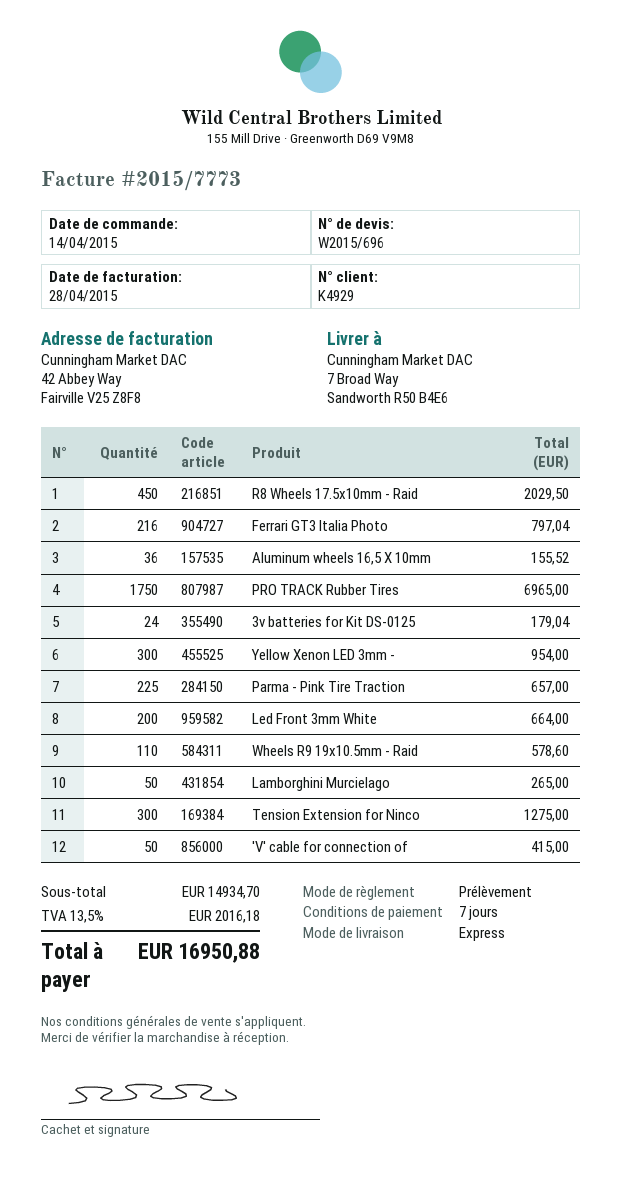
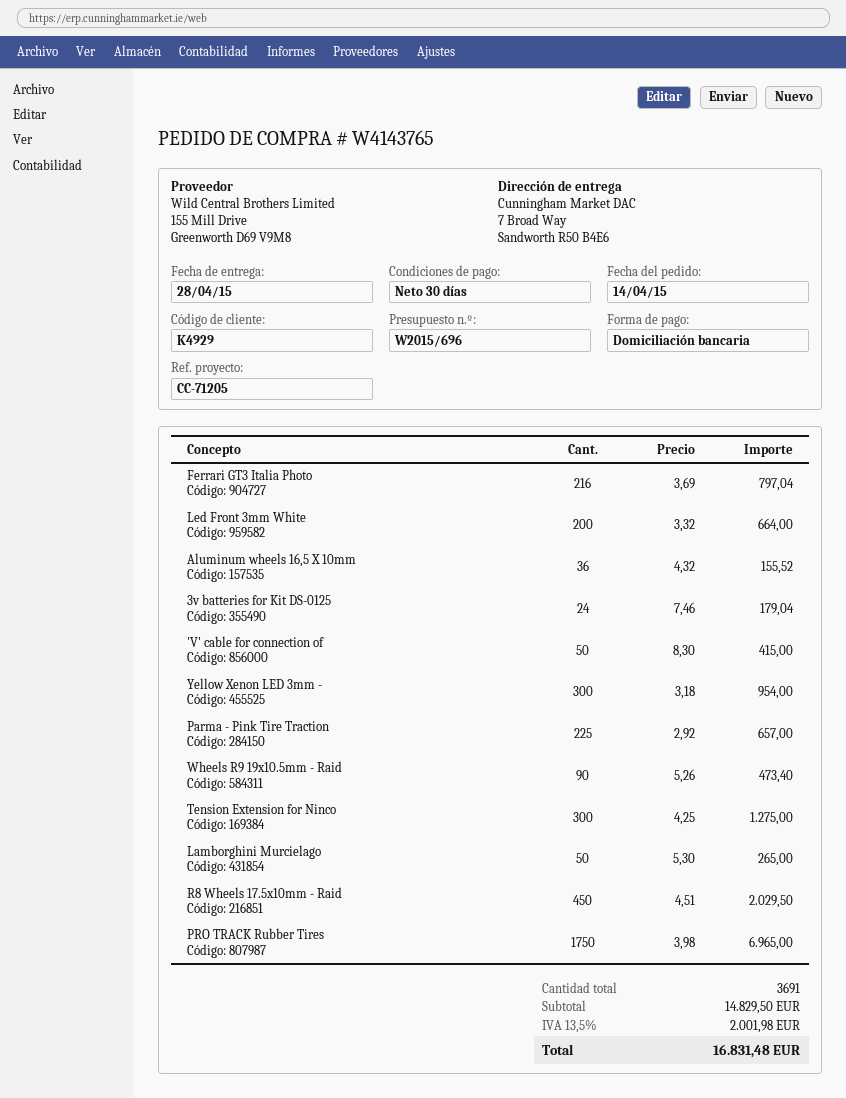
payment terms: 7 days -> 30 days
Wheels R9 19x10.5mm - Raid: 110 for 578.60 -> 90 for 473.40
subtotal: 14934.70 -> 14829.50
tax: 13.5% = 2016.18 -> 13.5% = 2001.98
total: 16950.88 -> 16831.48

